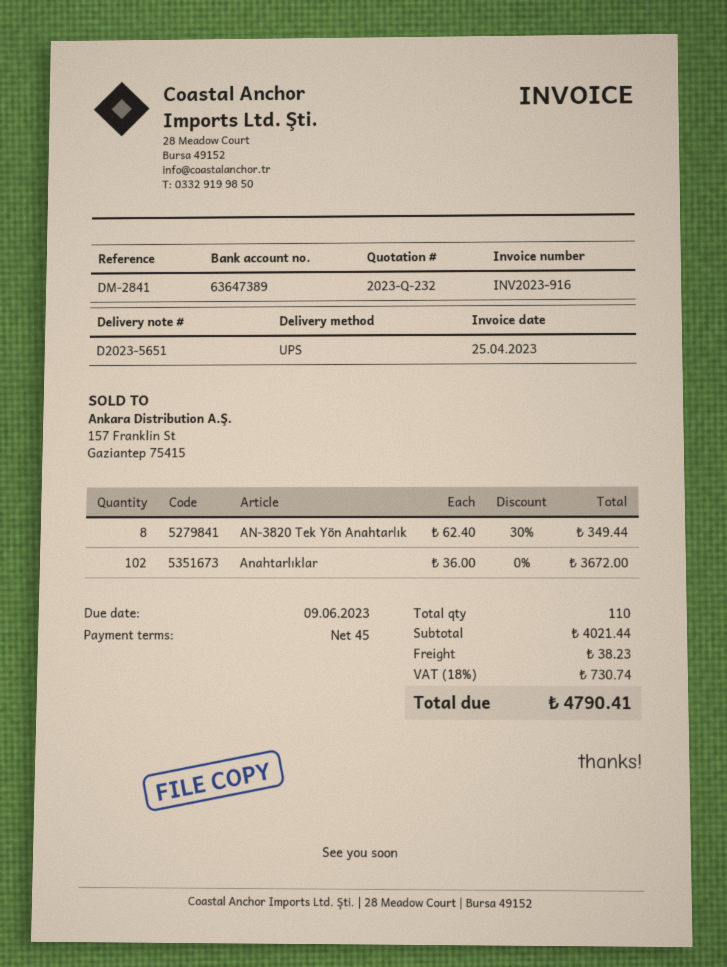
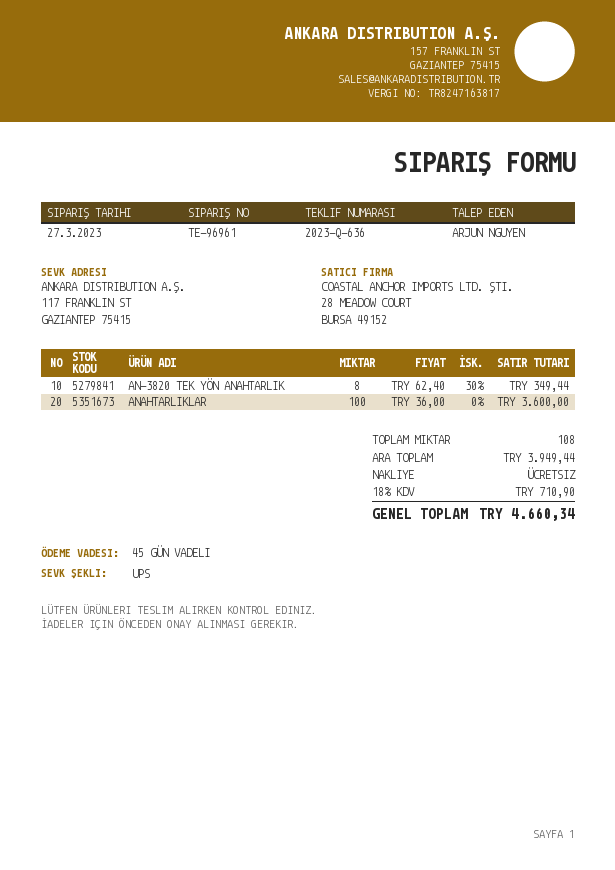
quote number: 2023-Q-232 -> 2023-Q-636
Anahtarlıklar: 102 x 36.00 = 3672.00 -> 100 x 36.00 = 3600.00
total quantity: 110 -> 108
subtotal: 4021.44 -> 3949.44
shipping: 38.23 -> 0.00
tax: 18% = 730.74 -> 18% = 710.90
total: 4790.41 -> 4660.34

